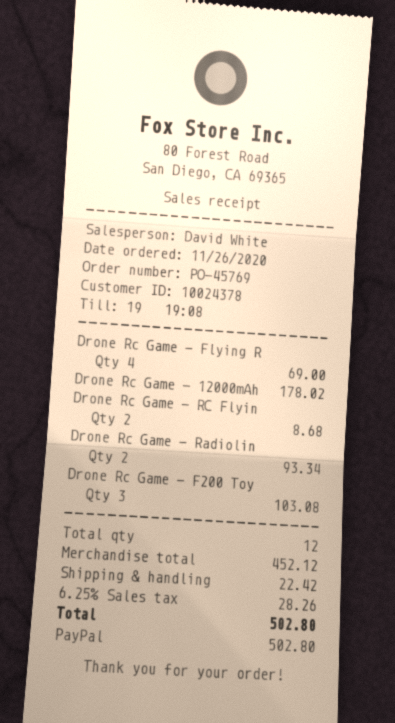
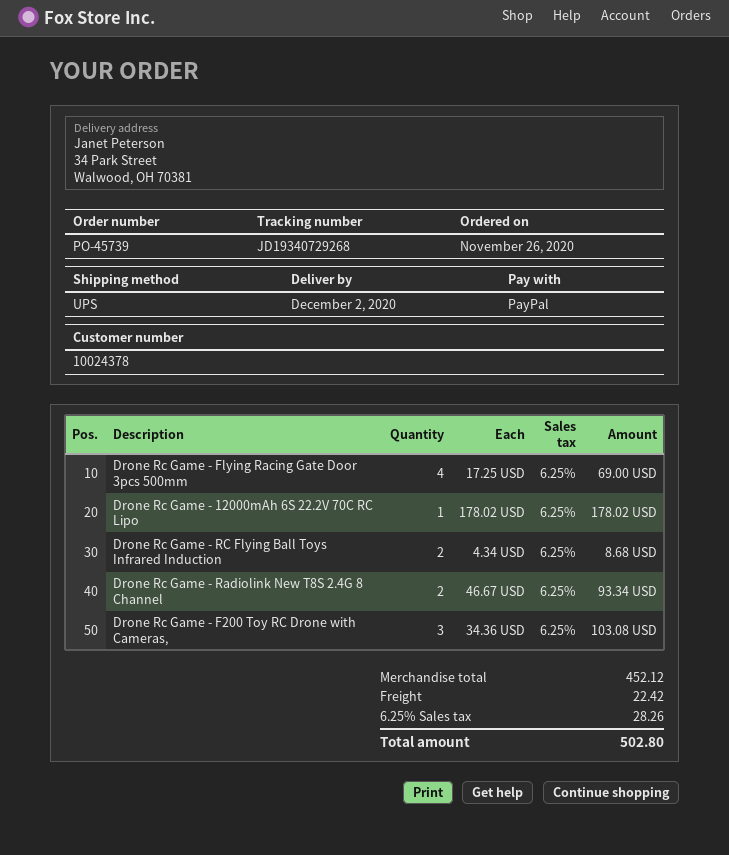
order number: PO-45769 -> PO-45739

